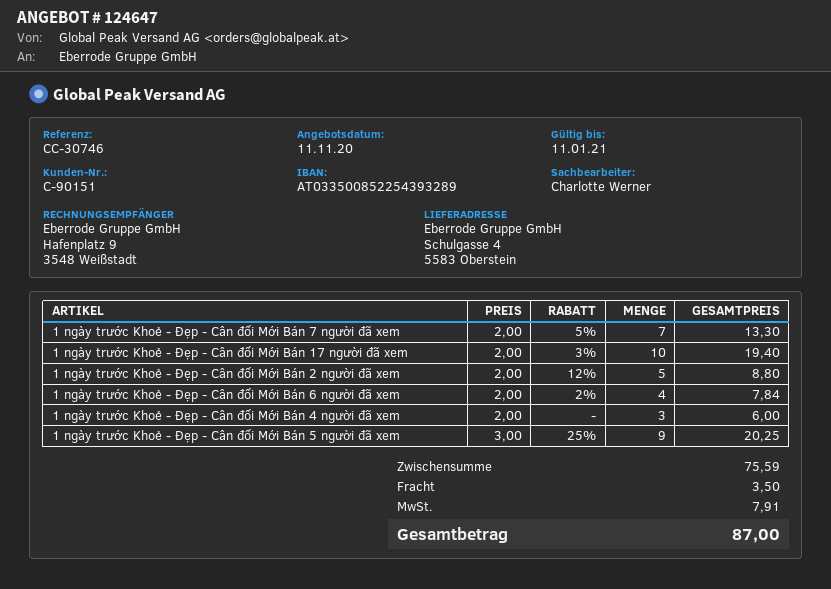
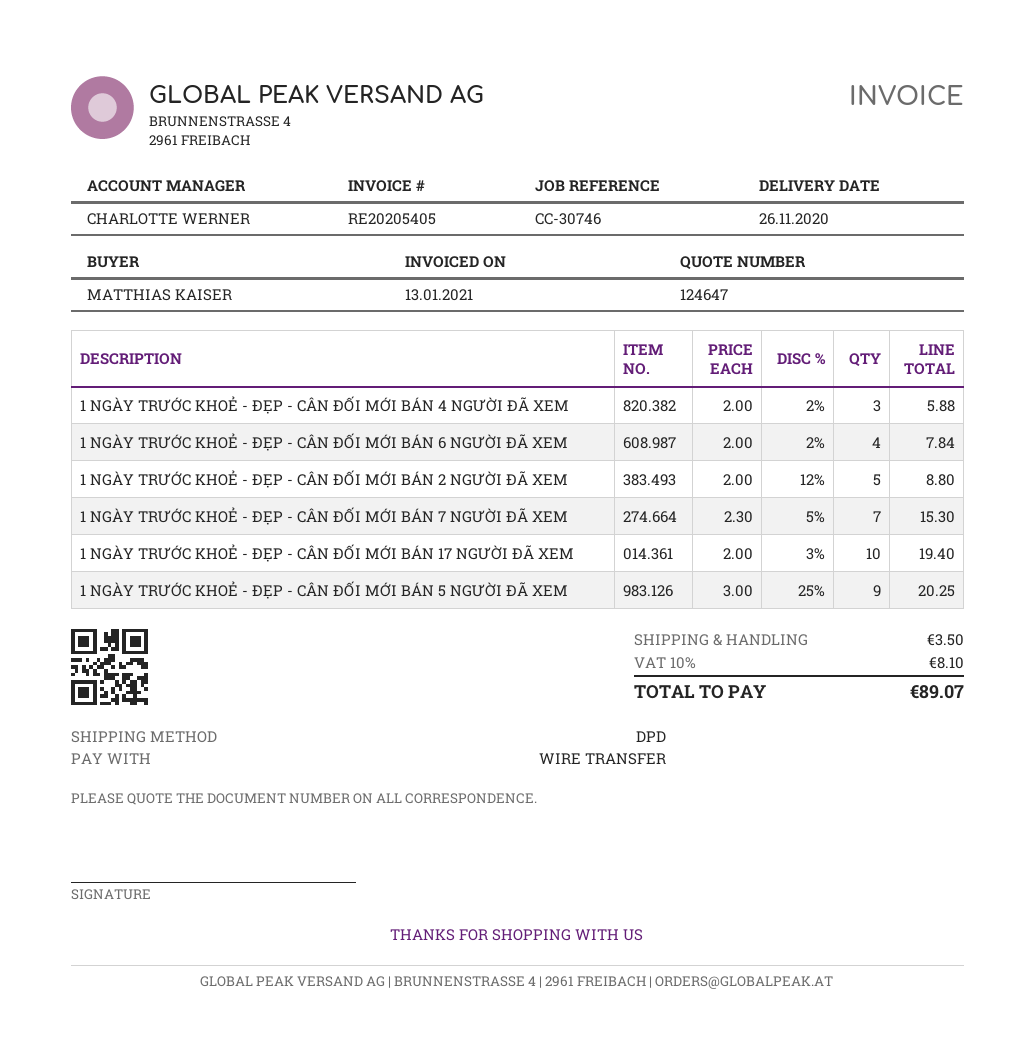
1 ngày trước Khoẻ - Đẹp - Cân đối Mới Bán 7 người đã xem: 7 x 2.00 - 5% = 13.30 -> 7 x 2.30 - 5% = 15.30
1 ngày trước Khoẻ - Đẹp - Cân đối Mới Bán 4 người đã xem: 3 x 2.00 = 6.00 -> 3 x 2.00 - 2% = 5.88
tax: 7.91 -> 8.10
total: 87.00 -> 89.07

